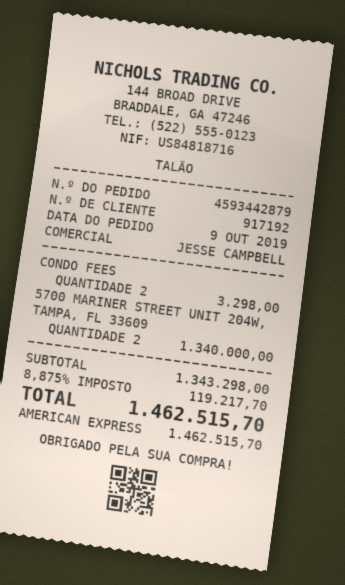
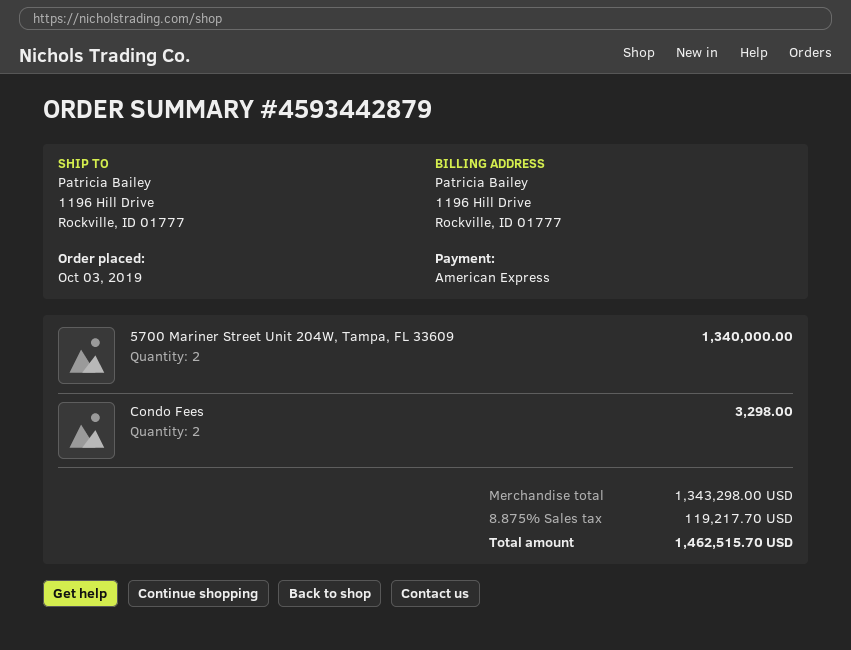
order date: 2019-10-09 -> 2019-10-03

